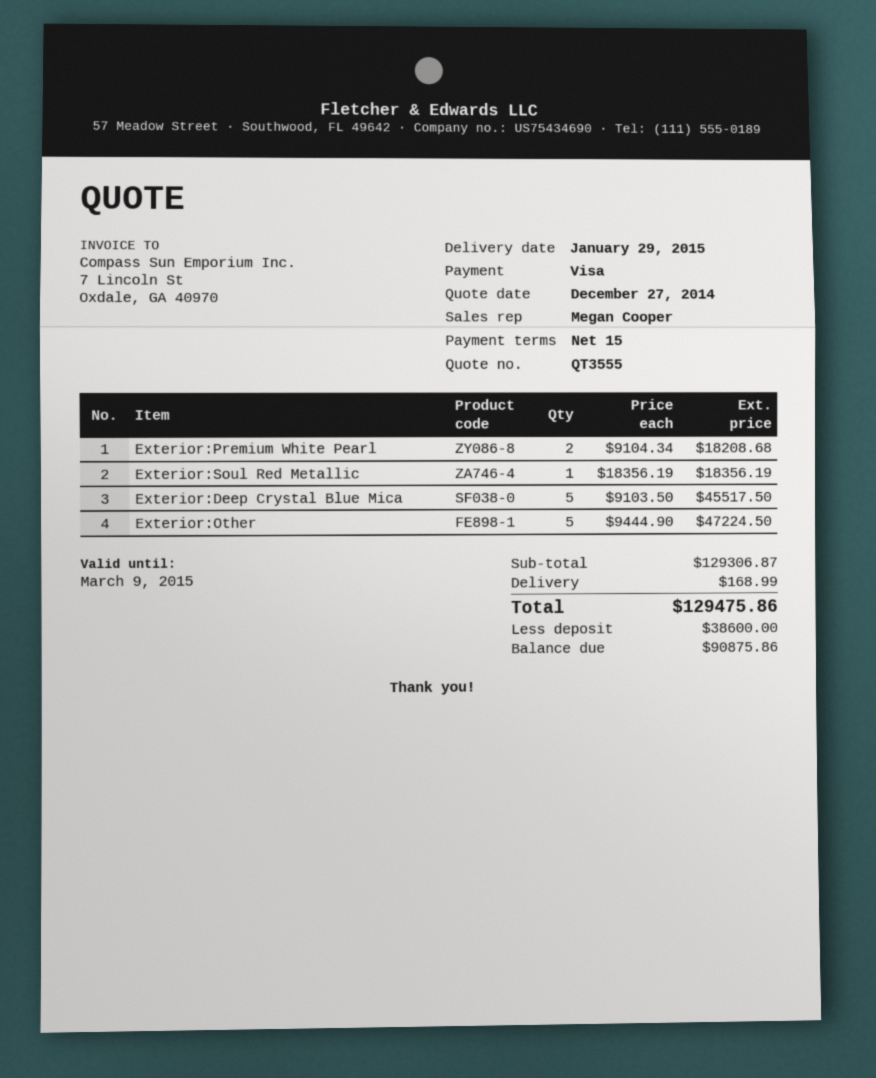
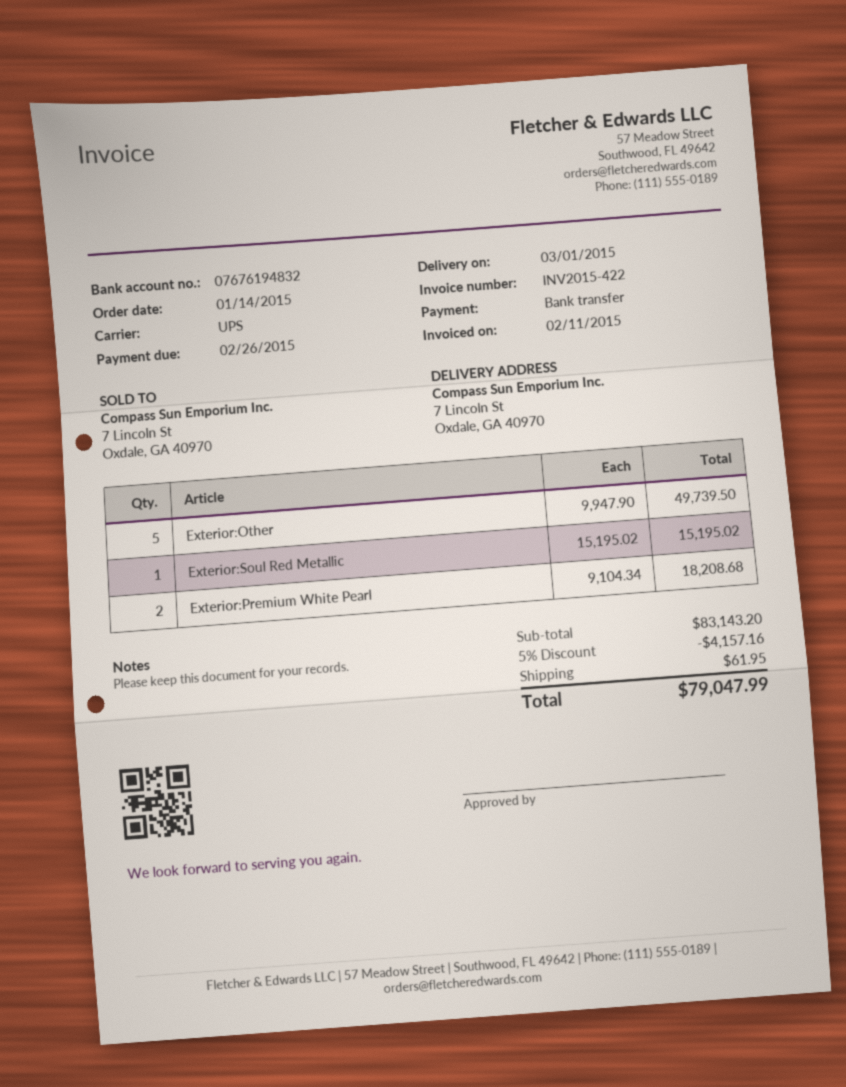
delivery date: 2015-01-29 -> 2015-03-01
payment method: Visa -> bank transfer
Exterior:Soul Red Metallic: 1 x 18356.19 = 18356.19 -> 1 x 15195.02 = 15195.02
Exterior:Deep Crystal Blue Mica: 5 x 9103.50 = 45517.50 -> none
Exterior:Other: 5 x 9444.90 = 47224.50 -> 5 x 9947.90 = 49739.50
subtotal: 129306.87 -> 83143.20
discount: none -> 5% = 4157.16
shipping: 168.99 -> 61.95
total: 129475.86 -> 79047.99

